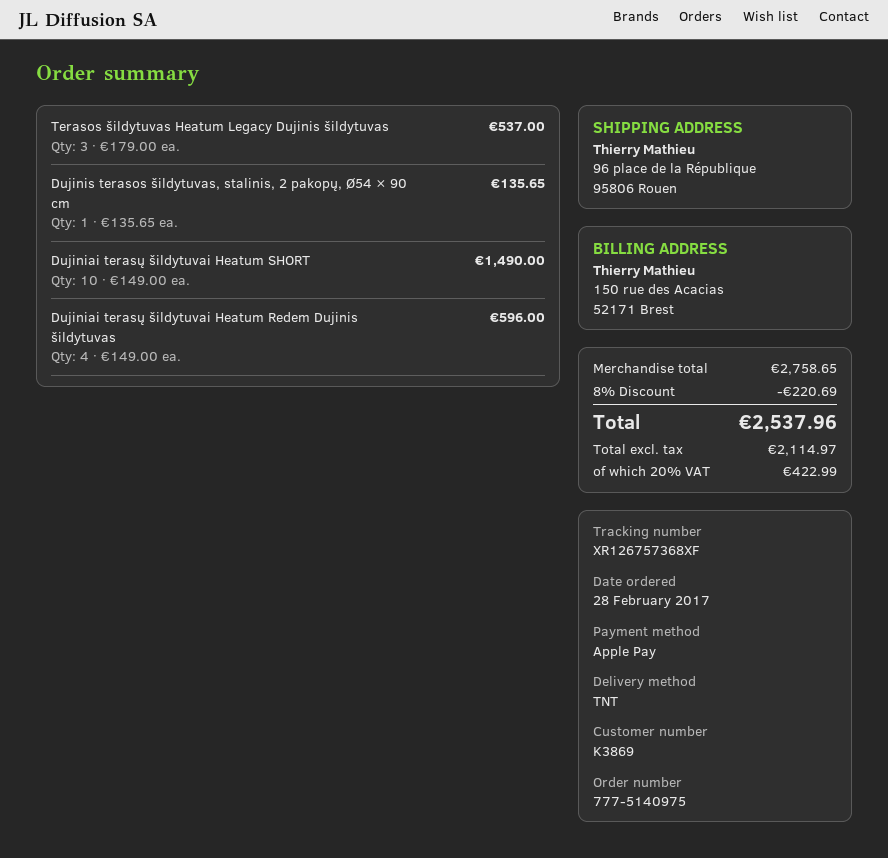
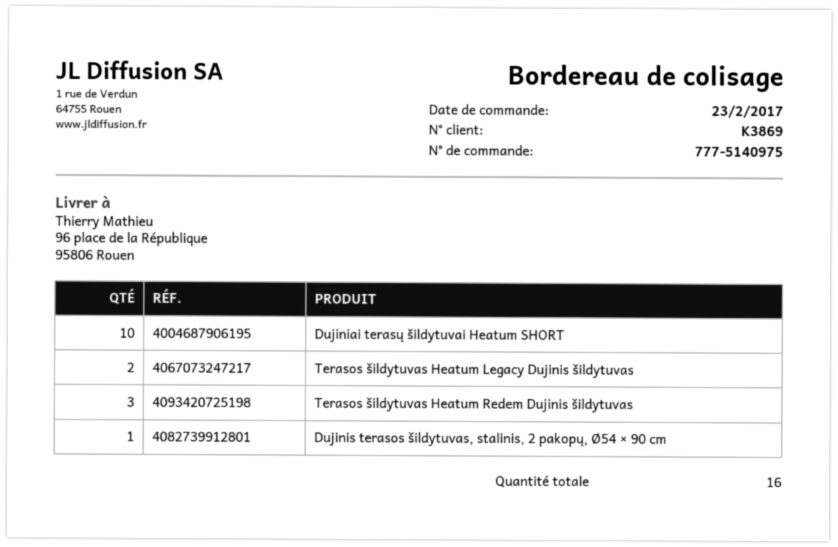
order date: 2017-02-28 -> 2017-02-23
Terasos šildytuvas Heatum Legacy Dujinis šildytuvas: 3 -> 2
Dujiniai terasų šildytuvai Heatum Redem Dujinis šildytuvas: 4 -> none
Terasos šildytuvas Heatum Redem Dujinis šildytuvas: none -> 3

